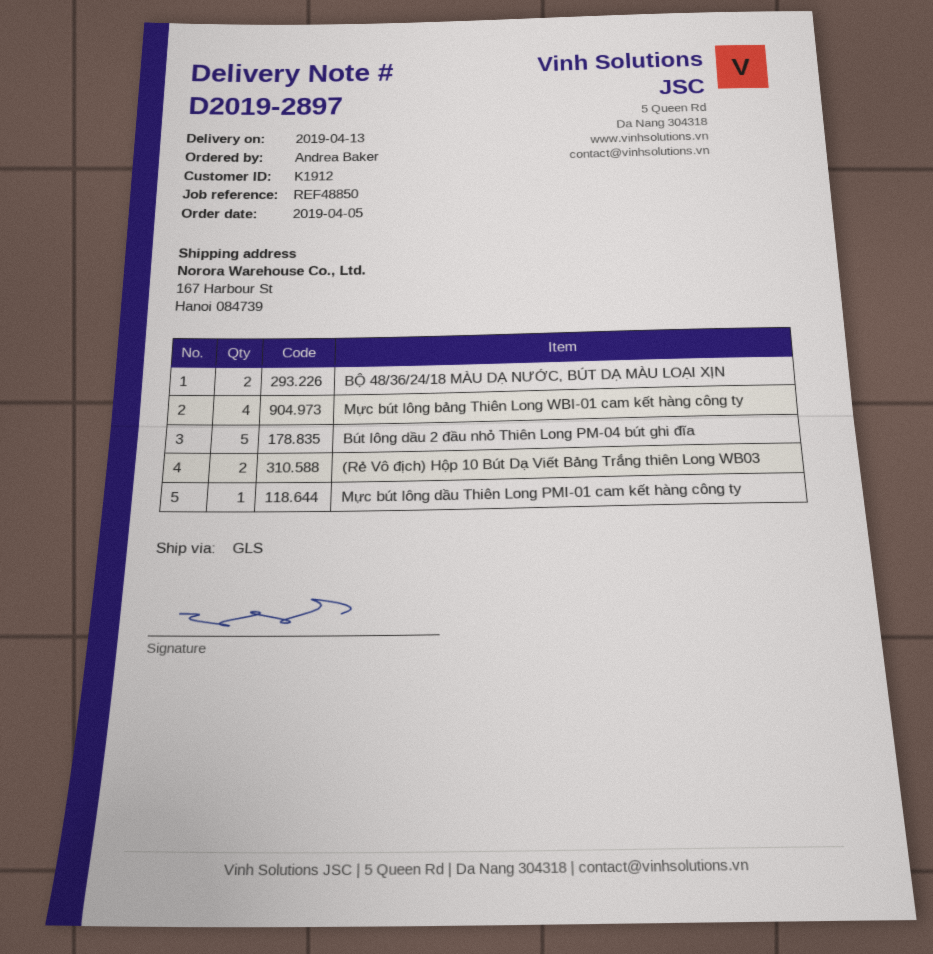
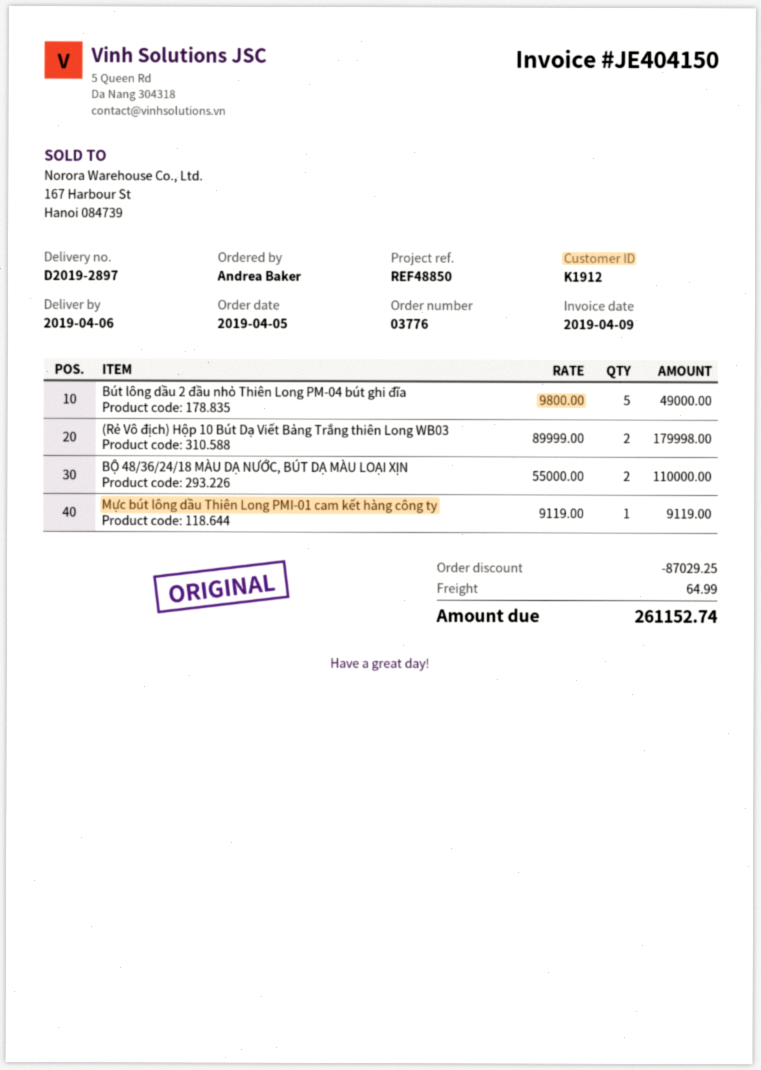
delivery date: 2019-04-13 -> 2019-04-06
Mực bút lông bảng Thiên Long WBI-01 cam kết hàng công ty: 4 -> none

